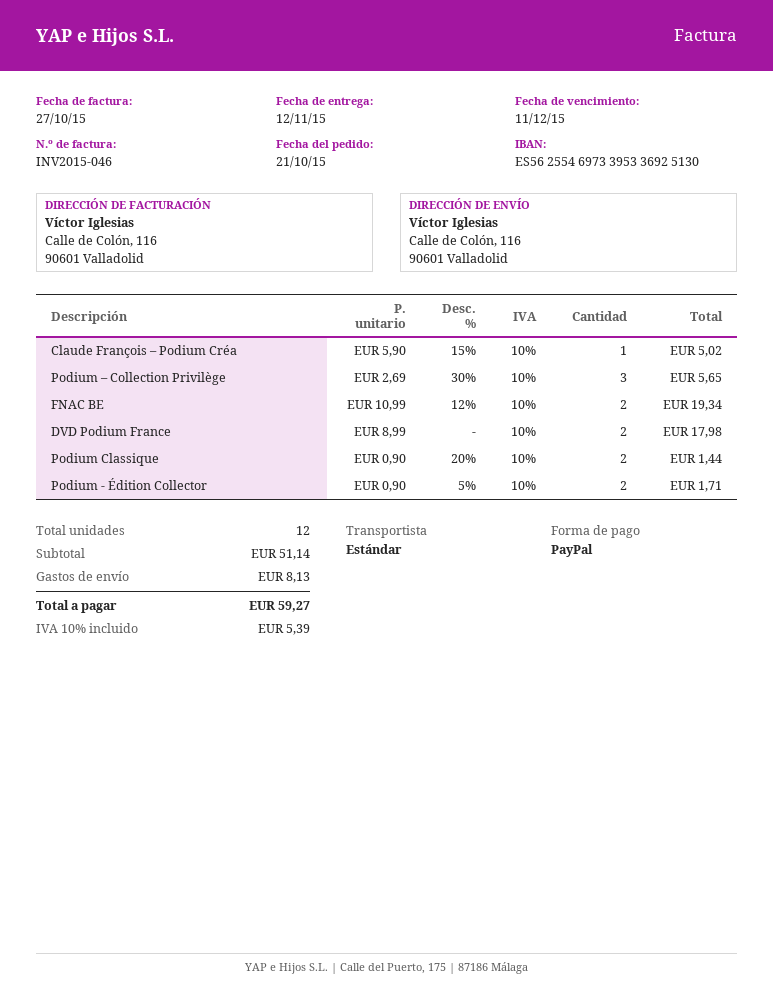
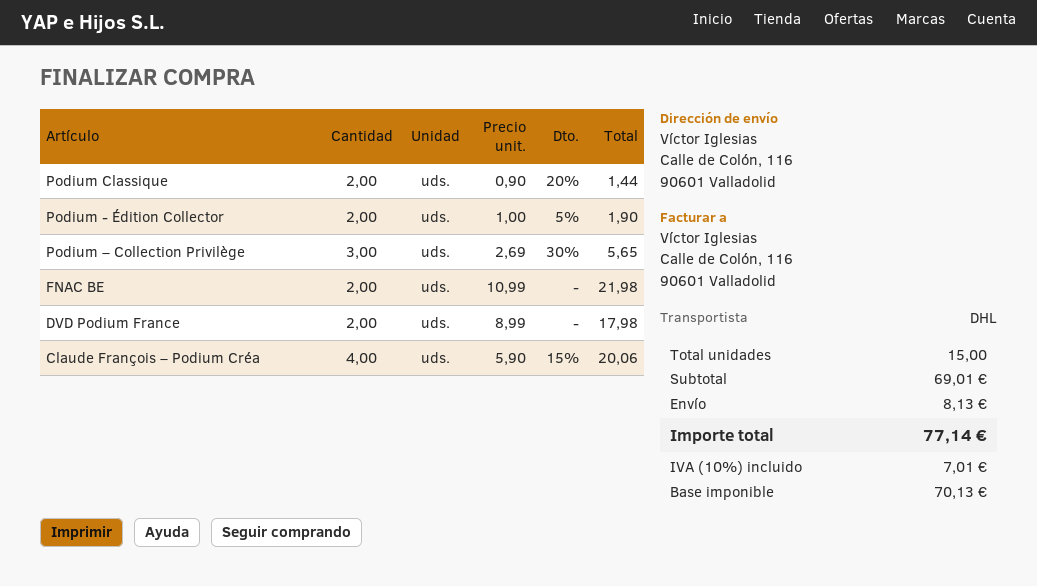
shipping method: standard -> DHL
Claude François – Podium Créa: 1 x 5.90 - 15% = 5.02 -> 4 x 5.90 - 15% = 20.06
FNAC BE: 2 x 10.99 - 12% = 19.34 -> 2 x 10.99 = 21.98
Podium - Édition Collector: 2 x 0.90 - 5% = 1.71 -> 2 x 1.00 - 5% = 1.90
total quantity: 12 -> 15
subtotal: 51.14 -> 69.01
tax: 10% = 5.39 -> 10% = 7.01
total: 59.27 -> 77.14

